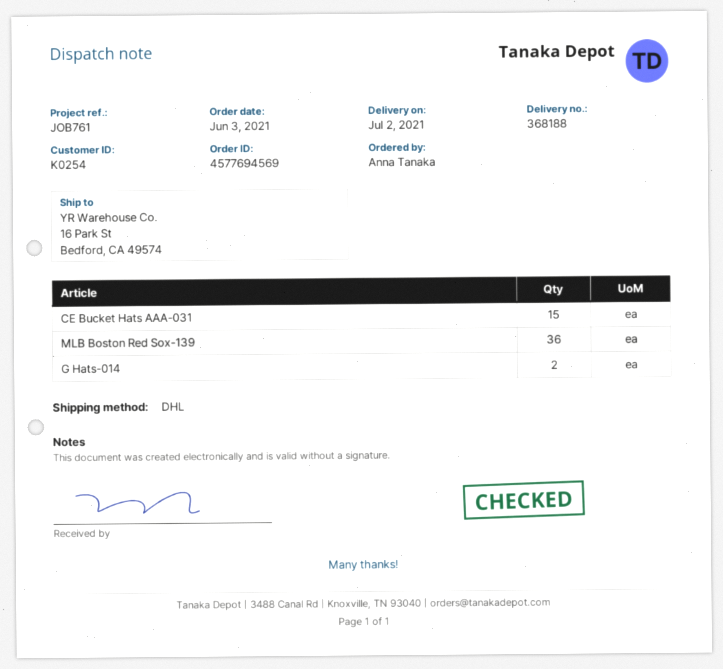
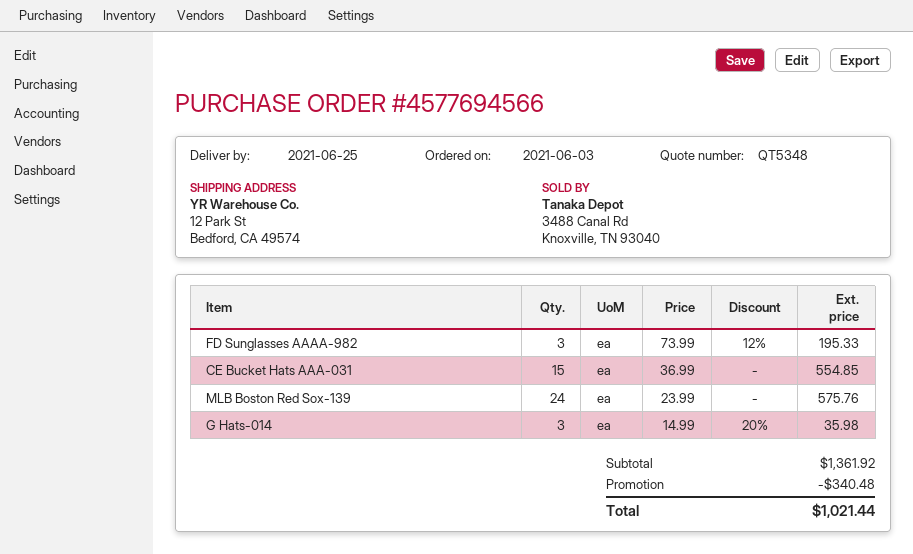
order number: 4577694569 -> 4577694566
delivery date: 2021-07-02 -> 2021-06-25
ship to: 16 Park St, Bedford, CA 49574 -> 12 Park St, Bedford, CA 49574
MLB Boston Red Sox-139: 36 -> 24
G Hats-014: 2 -> 3
FD Sunglasses AAAA-982: none -> 3

